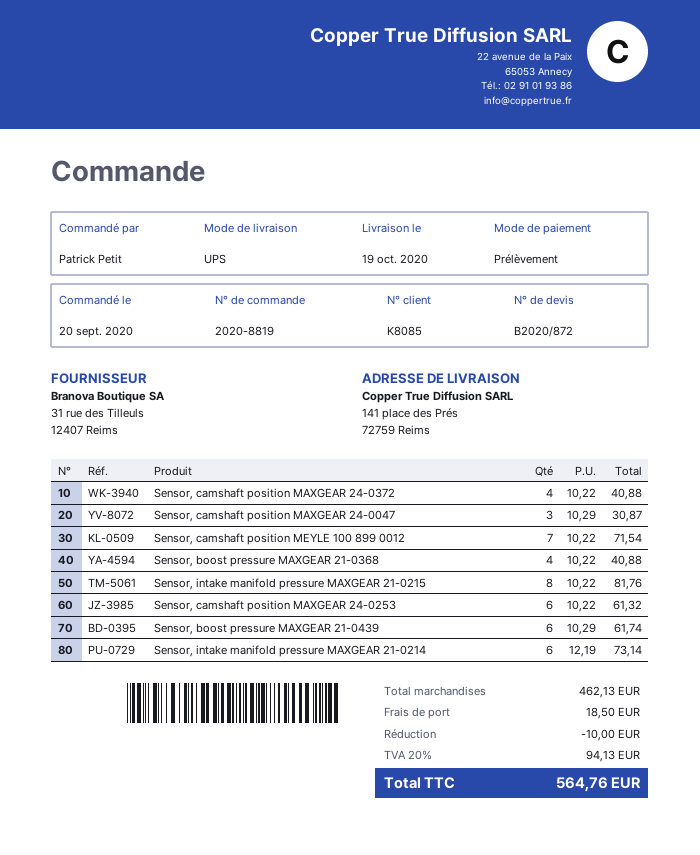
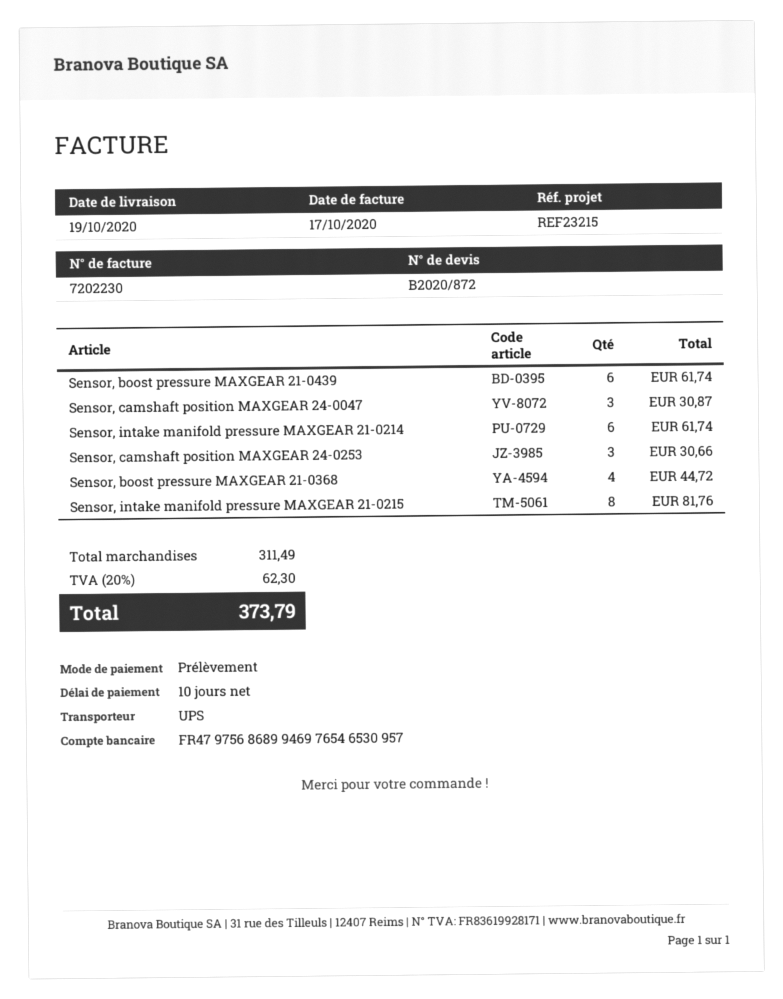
Sensor, camshaft position MAXGEAR 24-0372: 4 for 40.88 -> none
Sensor, camshaft position MEYLE 100 899 0012: 7 for 71.54 -> none
Sensor, boost pressure MAXGEAR 21-0368: 4 for 40.88 -> 4 for 44.72
Sensor, camshaft position MAXGEAR 24-0253: 6 for 61.32 -> 3 for 30.66
Sensor, intake manifold pressure MAXGEAR 21-0214: 6 for 73.14 -> 6 for 61.74
subtotal: 462.13 -> 311.49
discount: 10.00 -> none
shipping: 18.50 -> none
tax: 20% = 94.13 -> 20% = 62.30
total: 564.76 -> 373.79

